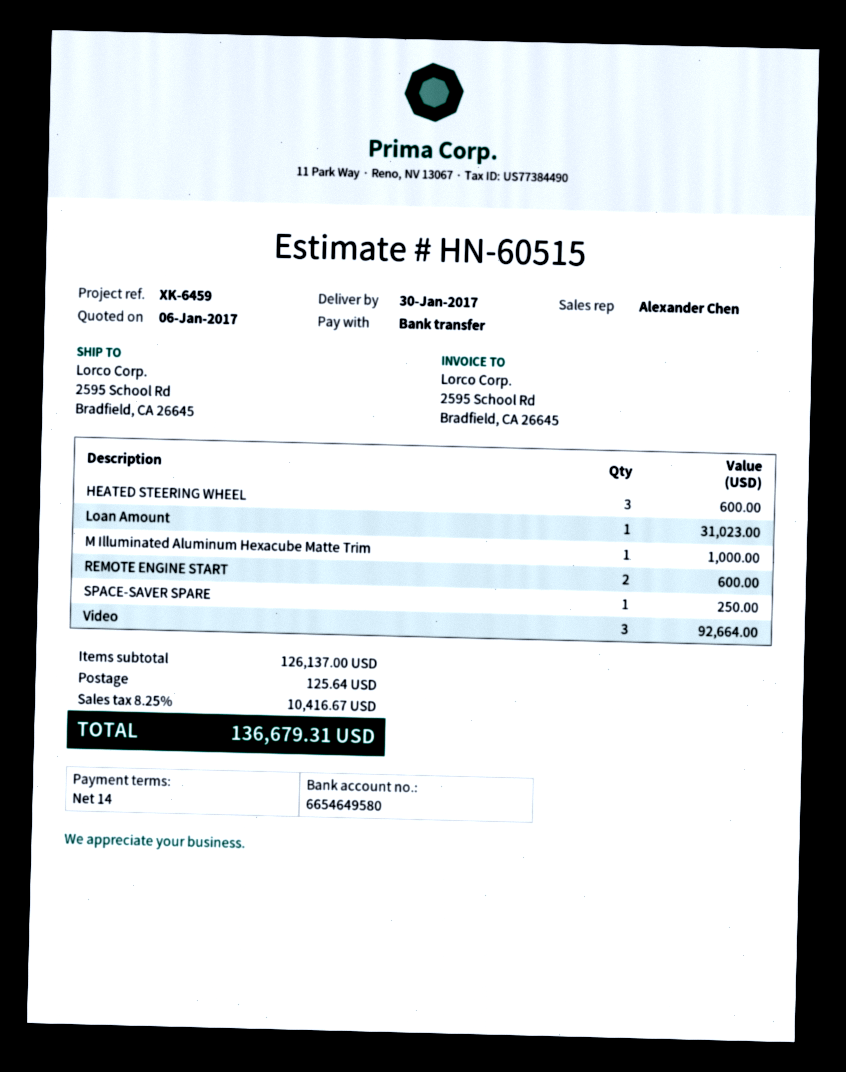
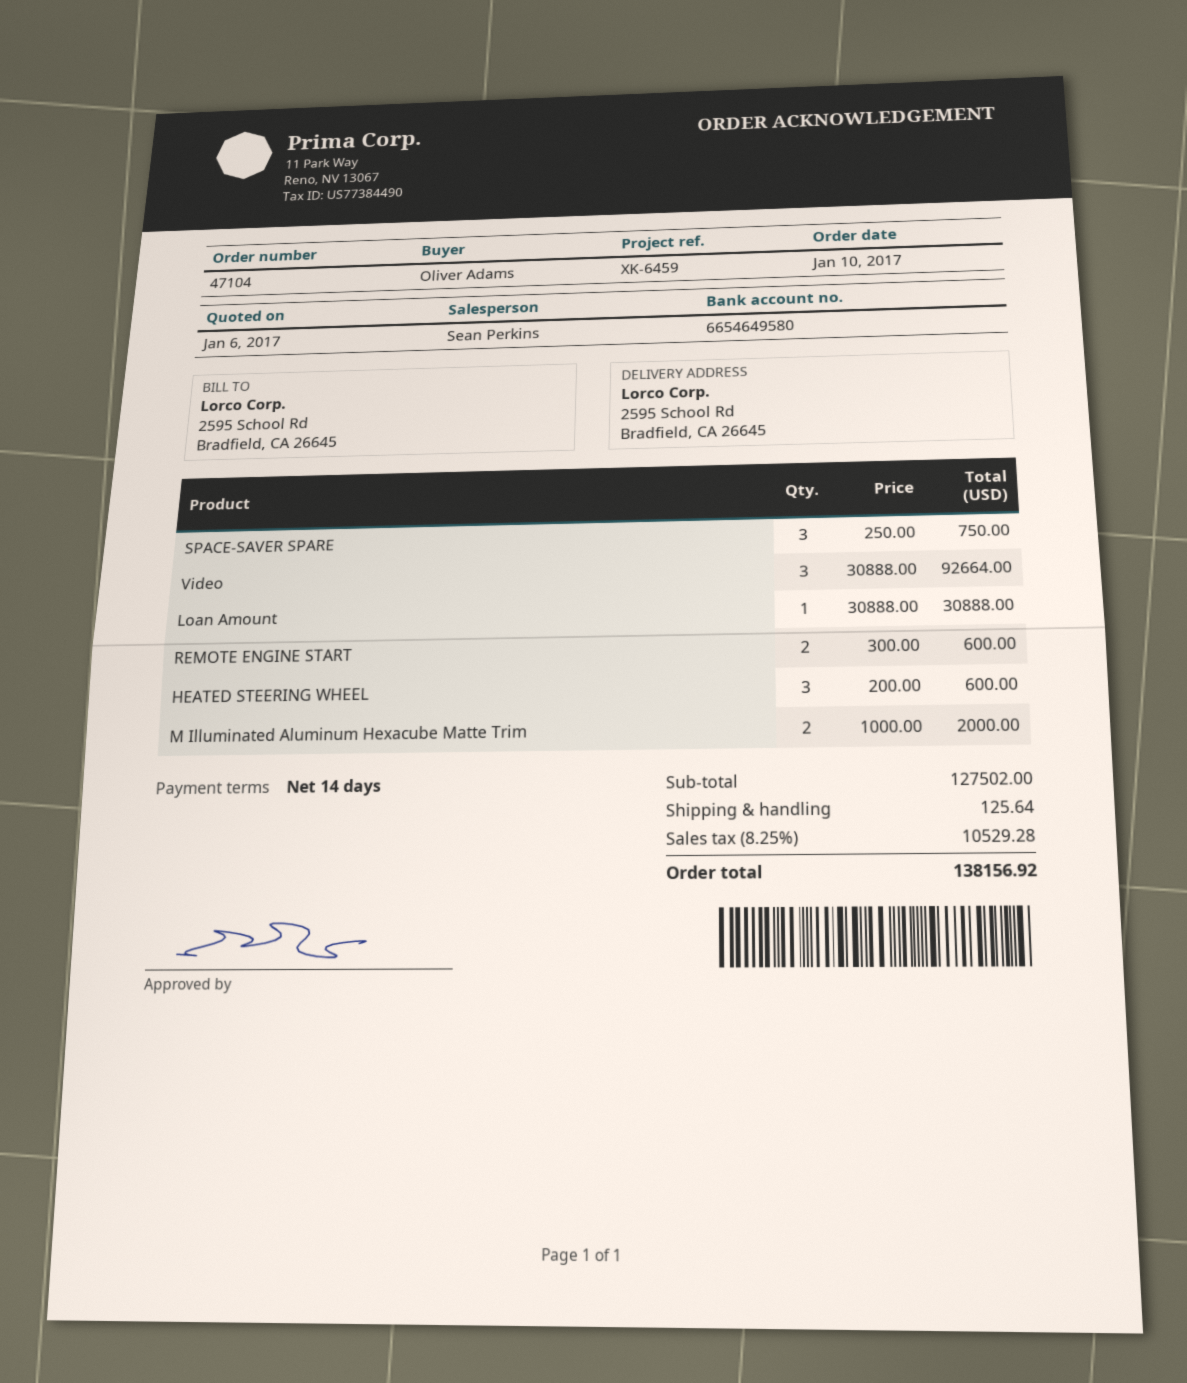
sales rep: Alexander Chen -> Sean Perkins
Loan Amount: 1 for 31023.00 -> 1 for 30888.00
M Illuminated Aluminum Hexacube Matte Trim: 1 for 1000.00 -> 2 for 2000.00
SPACE-SAVER SPARE: 1 for 250.00 -> 3 for 750.00
subtotal: 126137.00 -> 127502.00
tax: 8.25% = 10416.67 -> 8.25% = 10529.28
total: 136679.31 -> 138156.92

